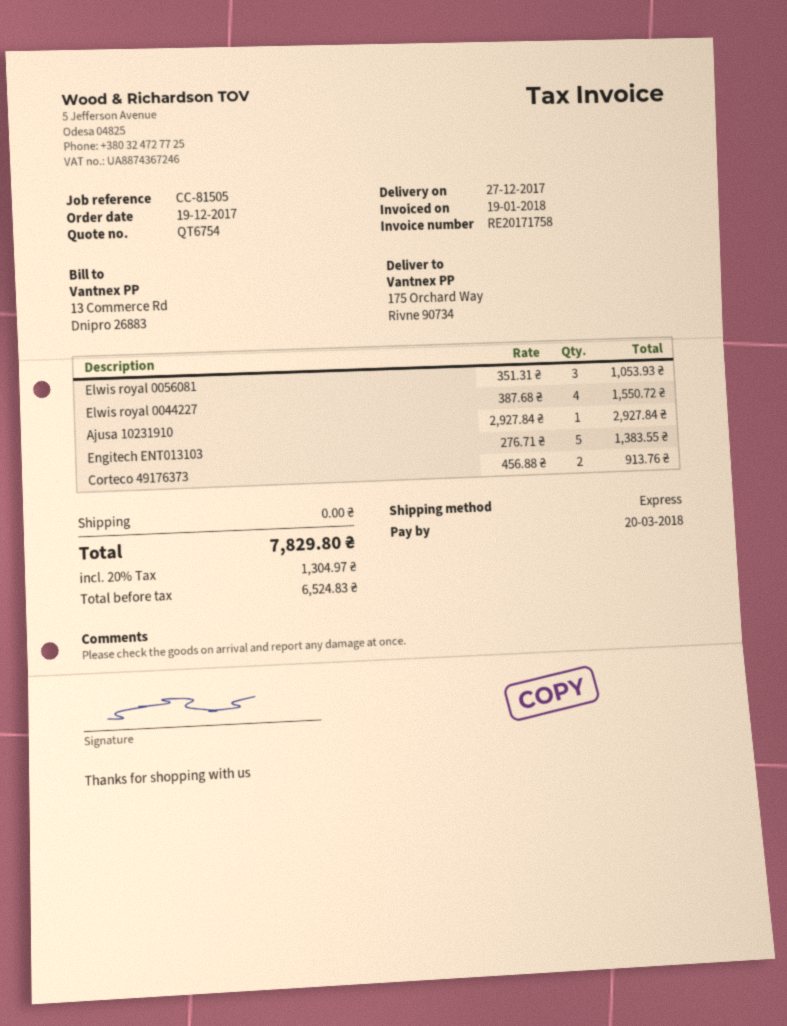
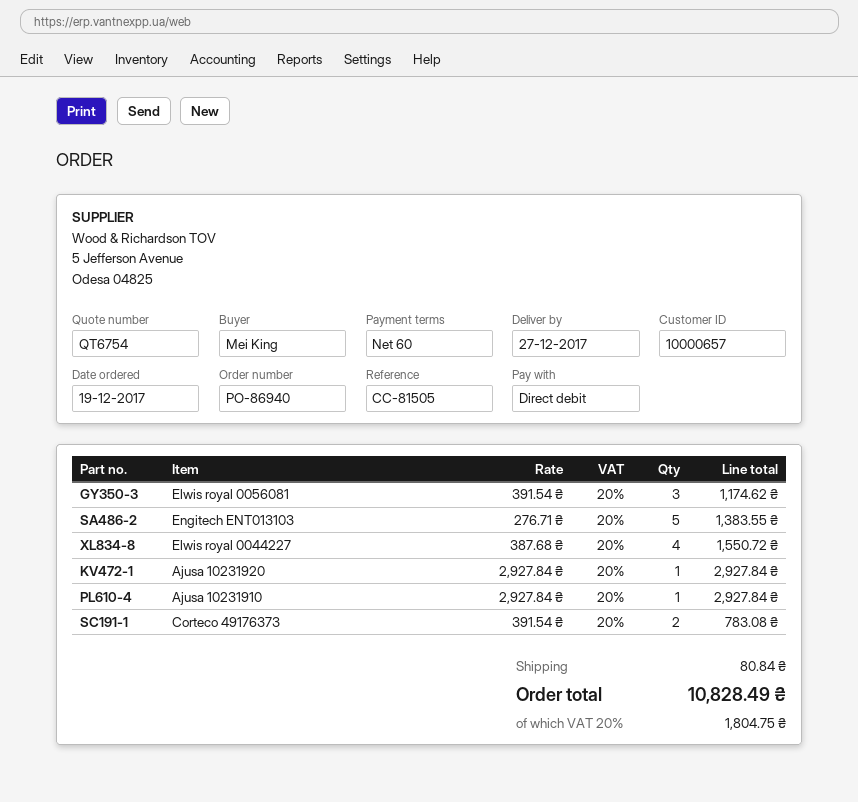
Elwis royal 0056081: 3 x 351.31 = 1053.93 -> 3 x 391.54 = 1174.62
Corteco 49176373: 2 x 456.88 = 913.76 -> 2 x 391.54 = 783.08
Ajusa 10231920: none -> 1 x 2927.84 = 2927.84
shipping: 0.00 -> 80.84
tax: 20% = 1304.97 -> 20% = 1804.75
total: 7829.80 -> 10828.49

